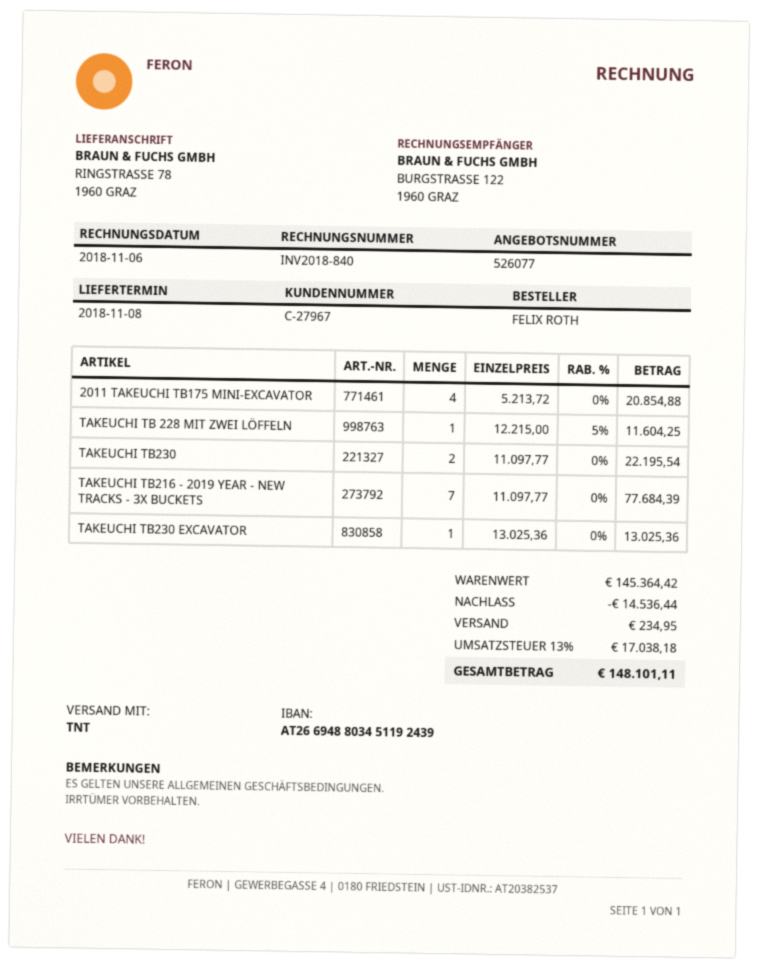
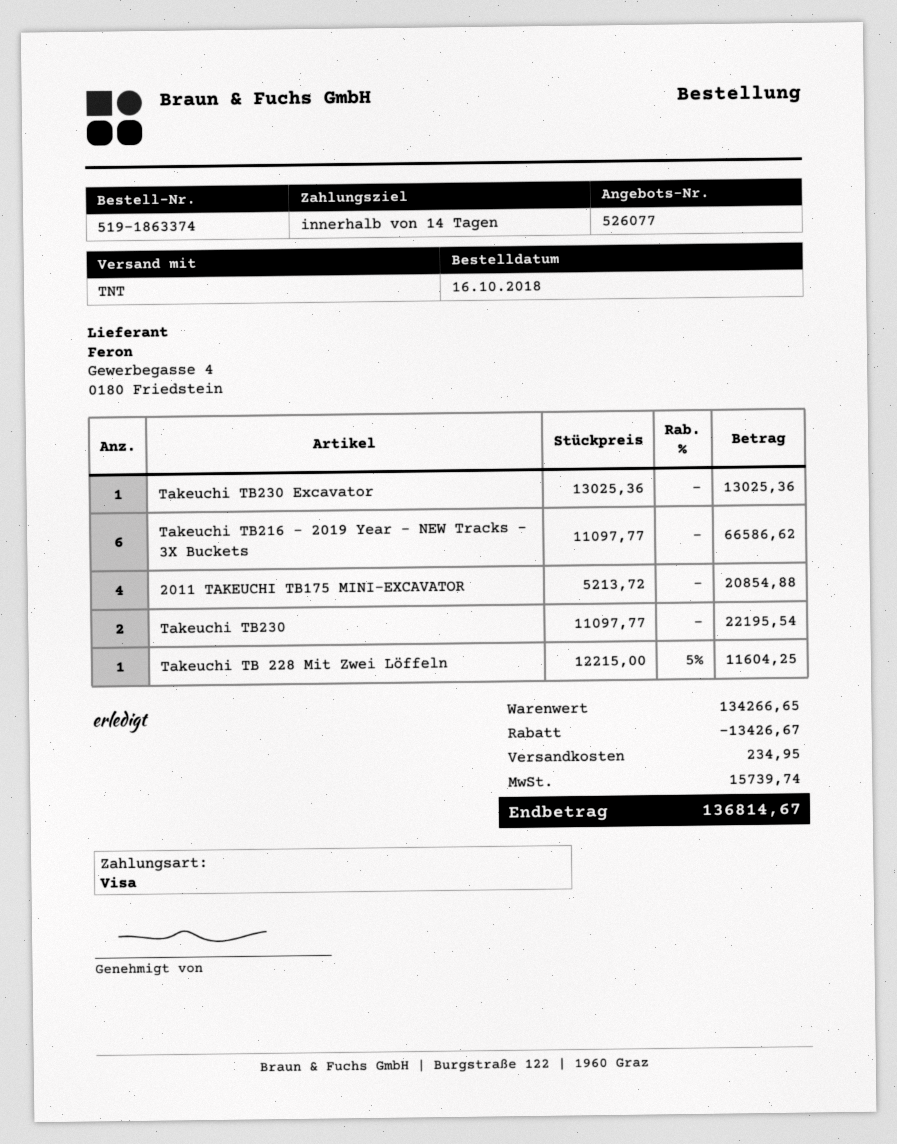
TAKEUCHI TB216 - 2019 YEAR - NEW TRACKS - 3X BUCKETS: 7 x 11097.77 = 77684.39 -> 6 x 11097.77 = 66586.62
subtotal: 145364.42 -> 134266.65
discount: 14536.44 -> 13426.67
tax: 17038.18 -> 15739.74
total: 148101.11 -> 136814.67

